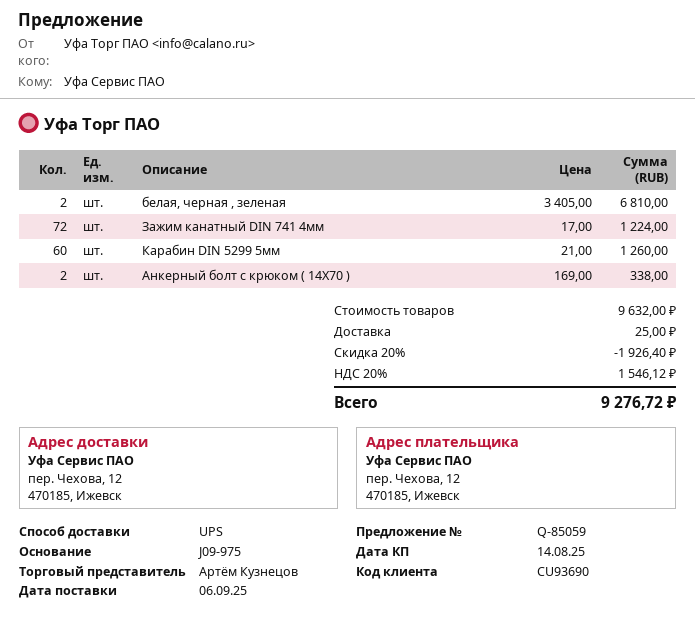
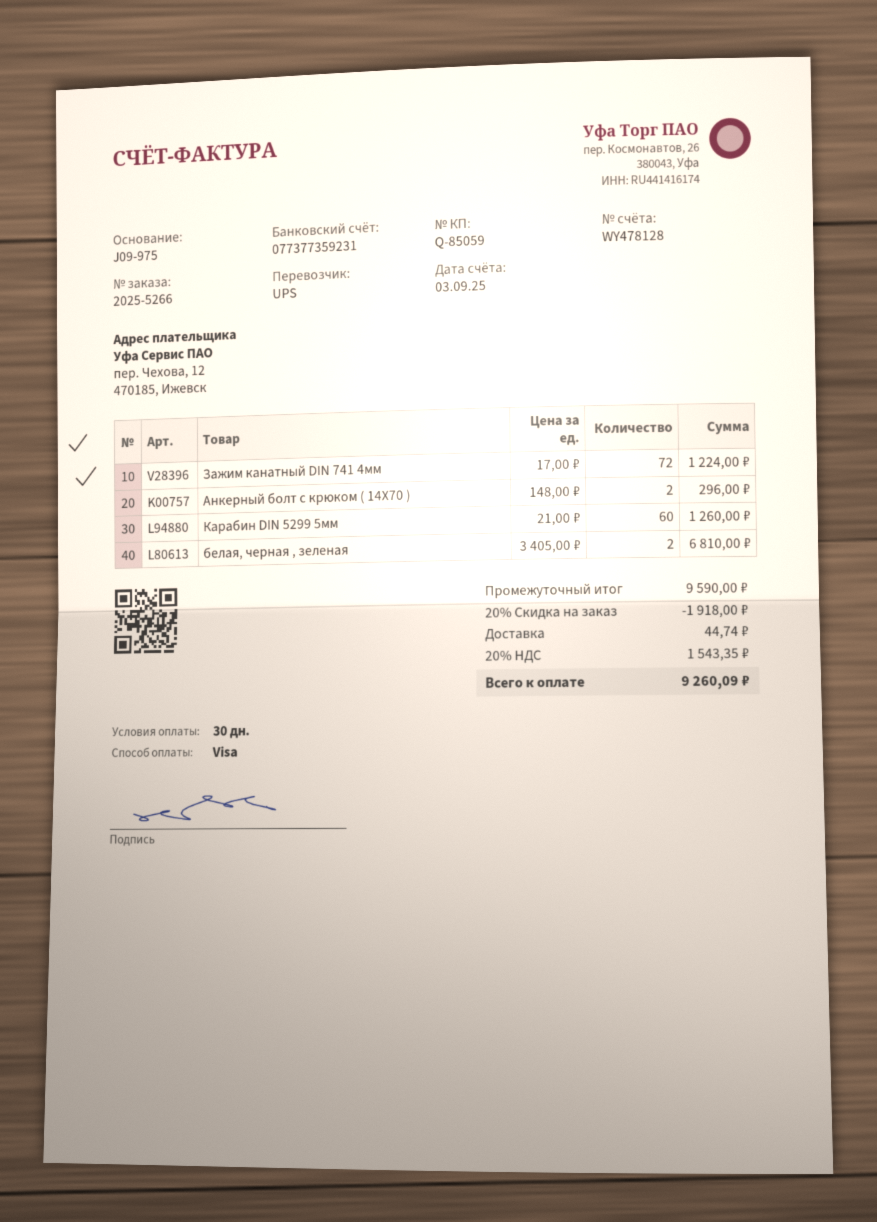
Анкерный болт с крюком ( 14Х70 ): 2 x 169.00 = 338.00 -> 2 x 148.00 = 296.00
subtotal: 9632.00 -> 9590.00
discount: 20% = 1926.40 -> 20% = 1918.00
shipping: 25.00 -> 44.74
tax: 20% = 1546.12 -> 20% = 1543.35
total: 9276.72 -> 9260.09

